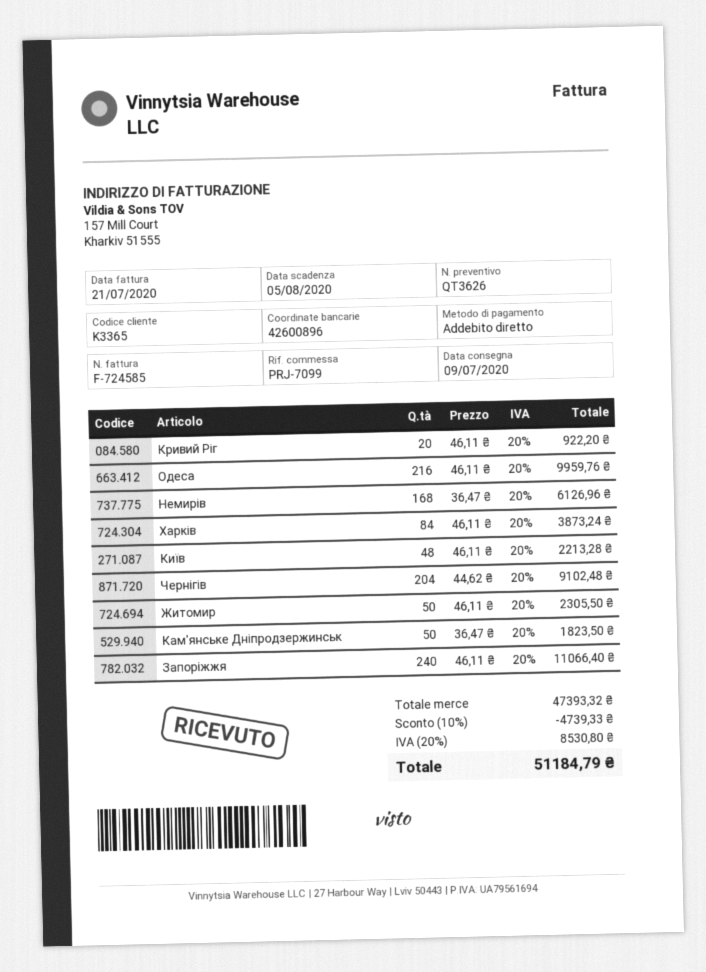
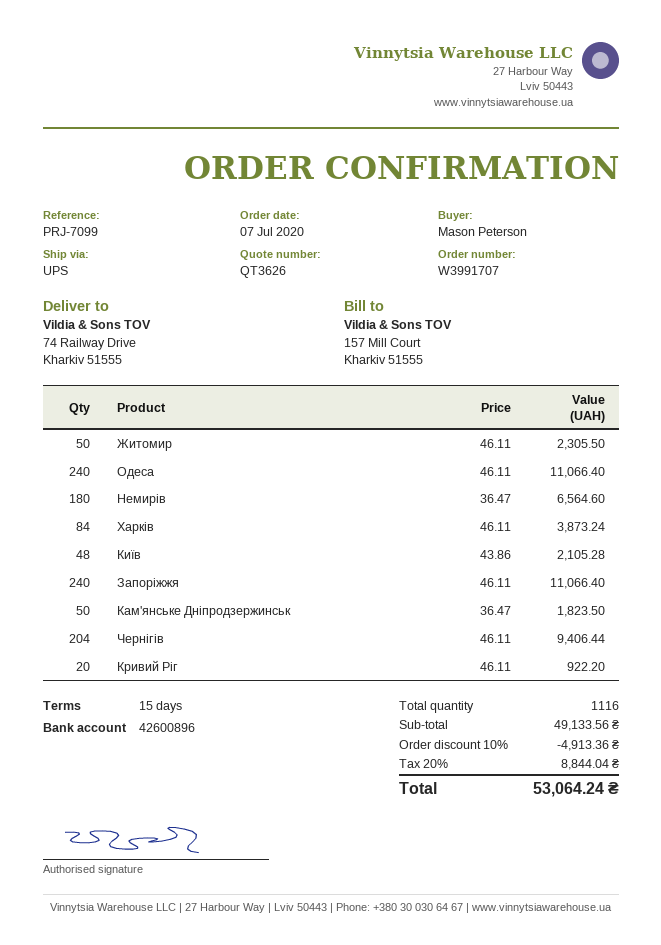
Одеса: 216 x 46.11 = 9959.76 -> 240 x 46.11 = 11066.40
Немирів: 168 x 36.47 = 6126.96 -> 180 x 36.47 = 6564.60
Київ: 48 x 46.11 = 2213.28 -> 48 x 43.86 = 2105.28
Чернігів: 204 x 44.62 = 9102.48 -> 204 x 46.11 = 9406.44
subtotal: 47393.32 -> 49133.56
discount: 10% = 4739.33 -> 10% = 4913.36
tax: 20% = 8530.80 -> 20% = 8844.04
total: 51184.79 -> 53064.24

